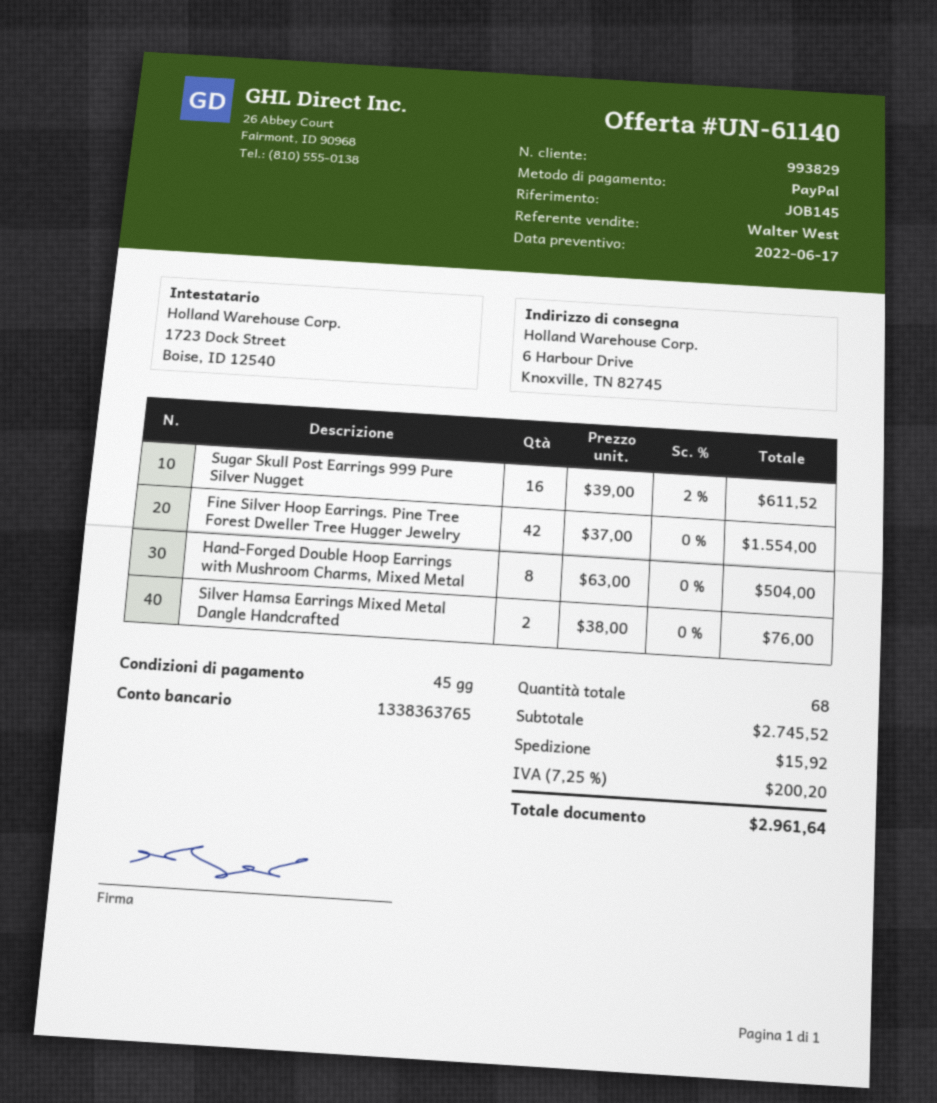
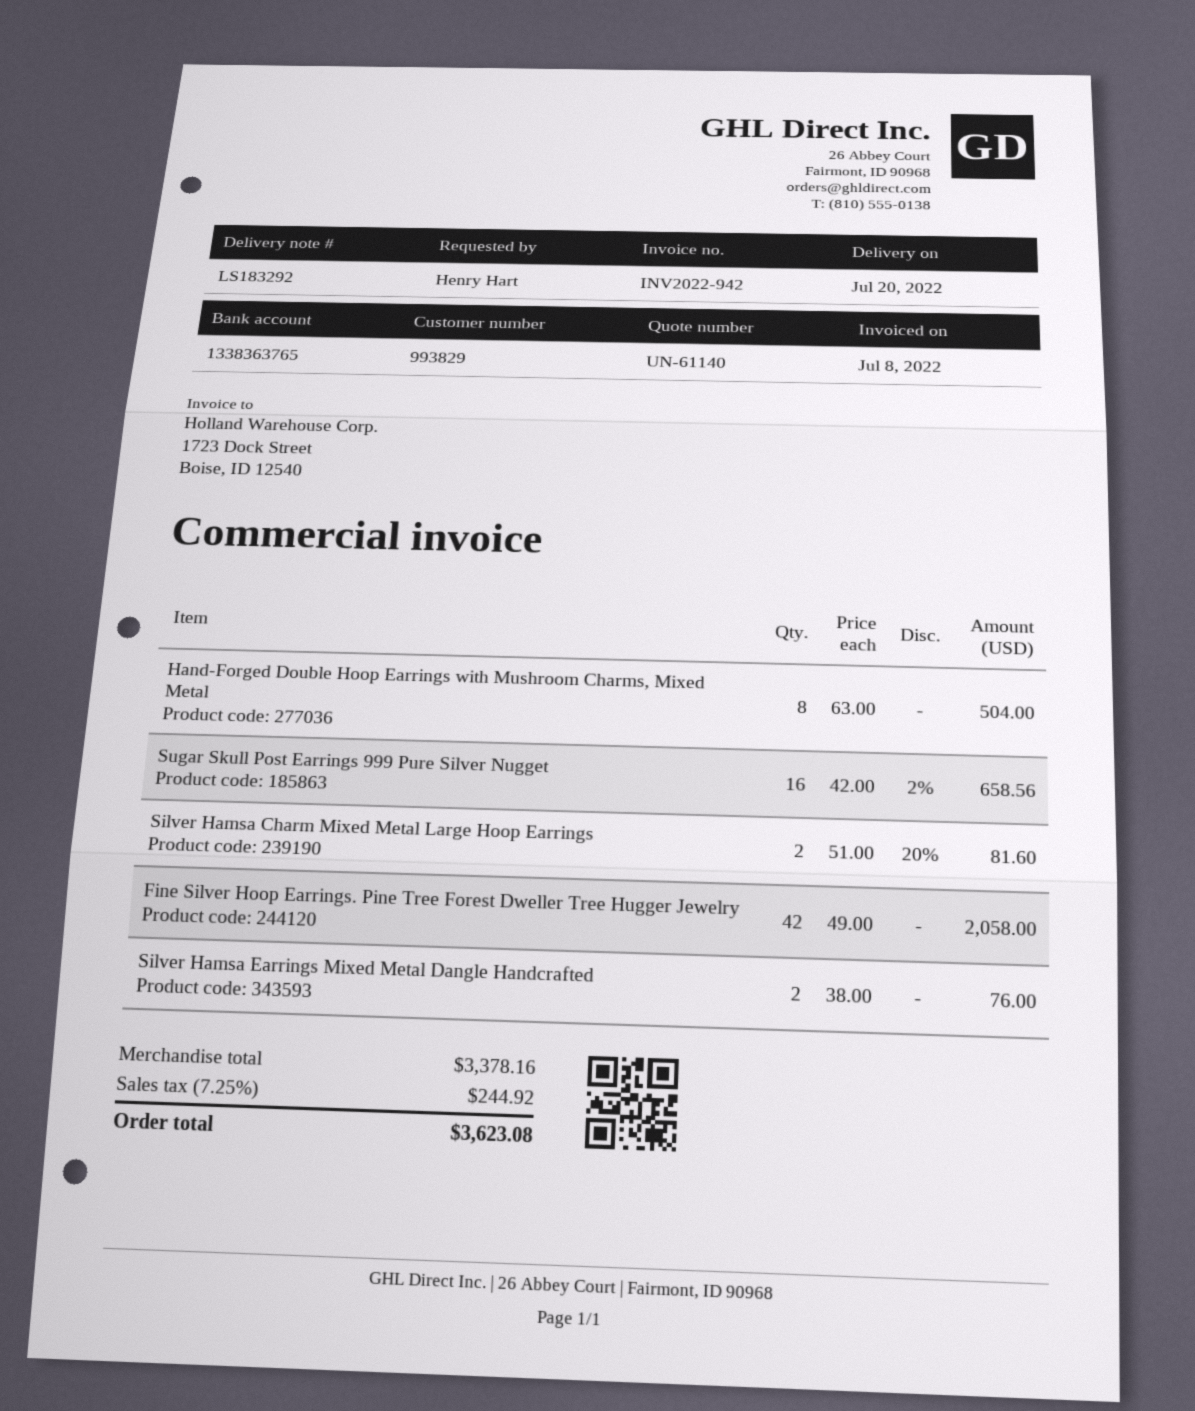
Sugar Skull Post Earrings 999 Pure Silver Nugget: 16 x 39.00 - 2% = 611.52 -> 16 x 42.00 - 2% = 658.56
Fine Silver Hoop Earrings. Pine Tree Forest Dweller Tree Hugger Jewelry: 42 x 37.00 = 1554.00 -> 42 x 49.00 = 2058.00
Silver Hamsa Charm Mixed Metal Large Hoop Earrings: none -> 2 x 51.00 - 20% = 81.60
subtotal: 2745.52 -> 3378.16
shipping: 15.92 -> none
tax: 7.25% = 200.20 -> 7.25% = 244.92
total: 2961.64 -> 3623.08

